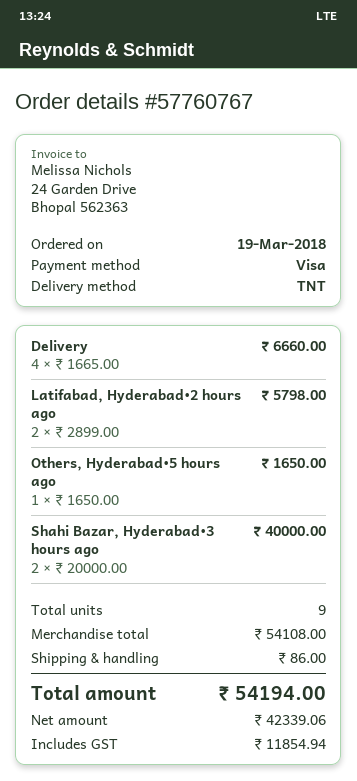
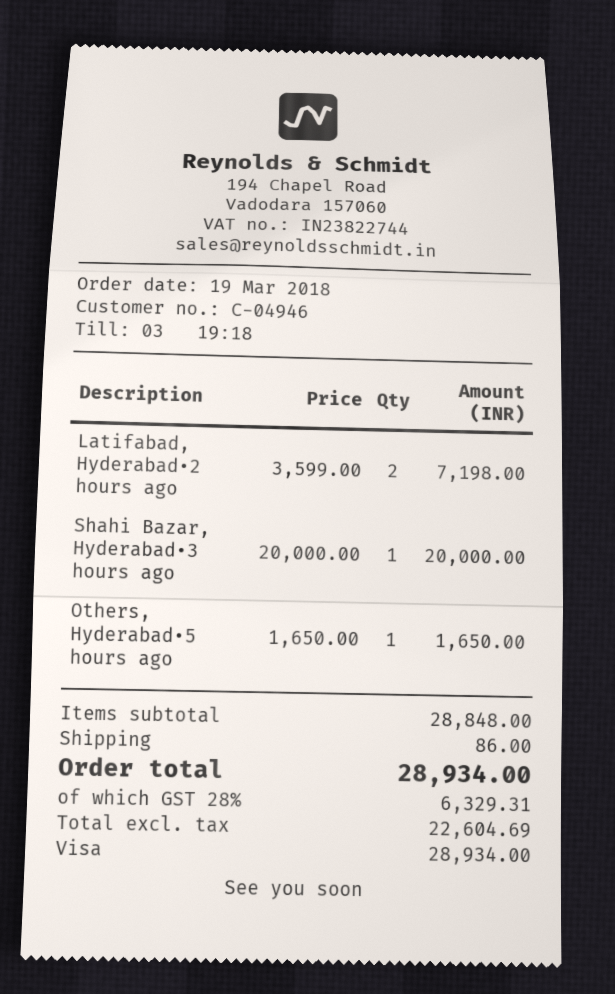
Delivery: 4 x 1665.00 = 6660.00 -> none
Latifabad, Hyderabad•2 hours ago: 2 x 2899.00 = 5798.00 -> 2 x 3599.00 = 7198.00
Shahi Bazar, Hyderabad•3 hours ago: 2 x 20000.00 = 40000.00 -> 1 x 20000.00 = 20000.00
subtotal: 54108.00 -> 28848.00
net: 42339.06 -> 22604.69
tax: 11854.94 -> 6329.31
total: 54194.00 -> 28934.00

